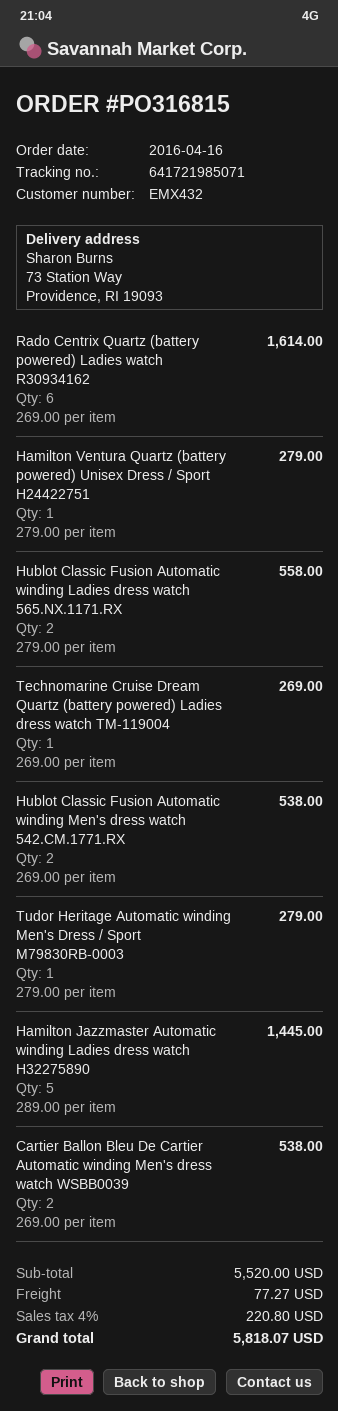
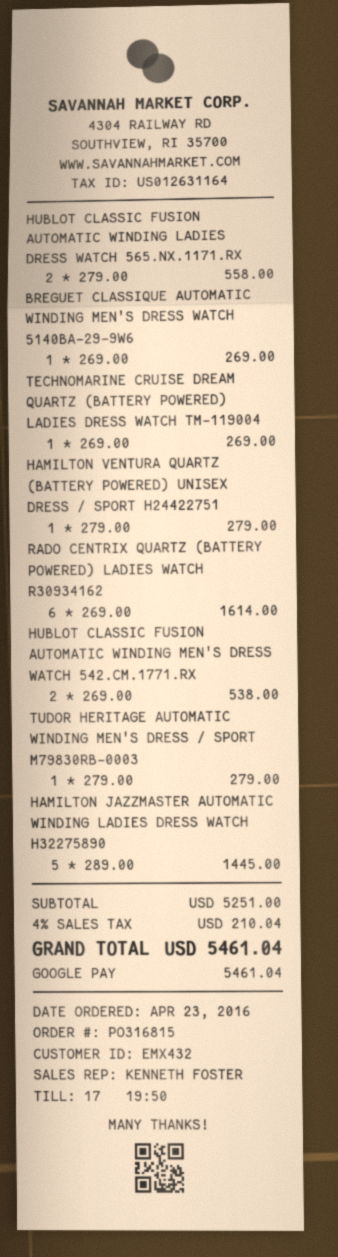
order date: 2016-04-16 -> 2016-04-23
Cartier Ballon Bleu De Cartier Automatic winding Men's dress watch WSBB0039: 2 x 269.00 = 538.00 -> none
BREGUET CLASSIQUE AUTOMATIC WINDING MEN'S DRESS WATCH 5140BA-29-9W6: none -> 1 x 269.00 = 269.00
subtotal: 5520.00 -> 5251.00
shipping: 77.27 -> none
tax: 4% = 220.80 -> 4% = 210.04
total: 5818.07 -> 5461.04

